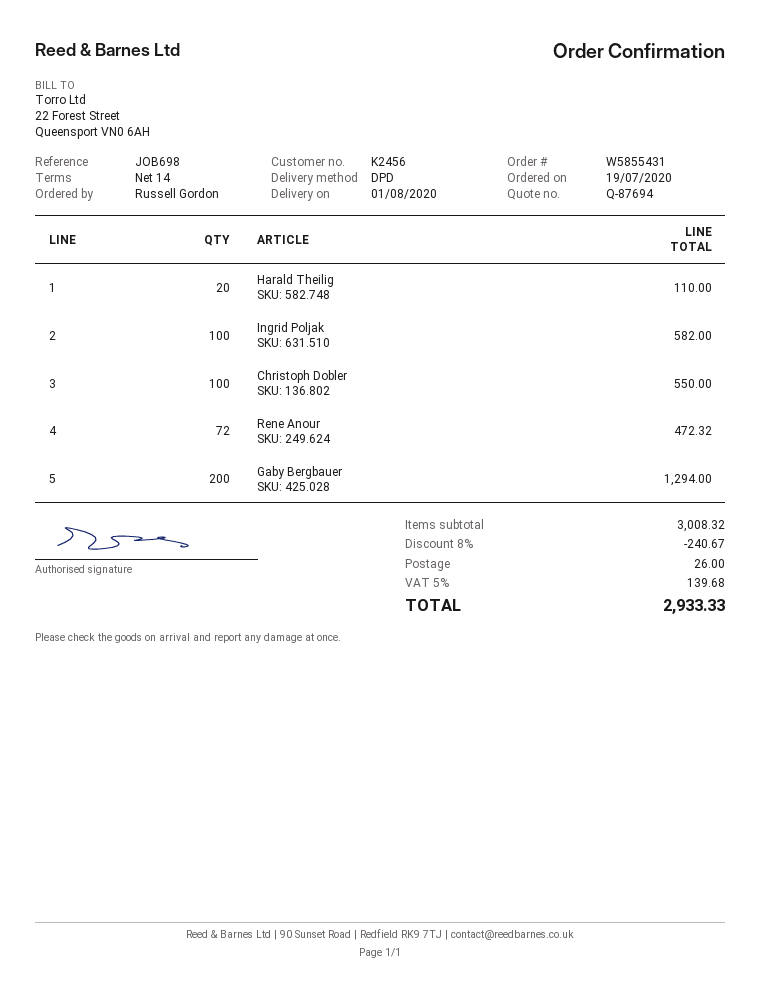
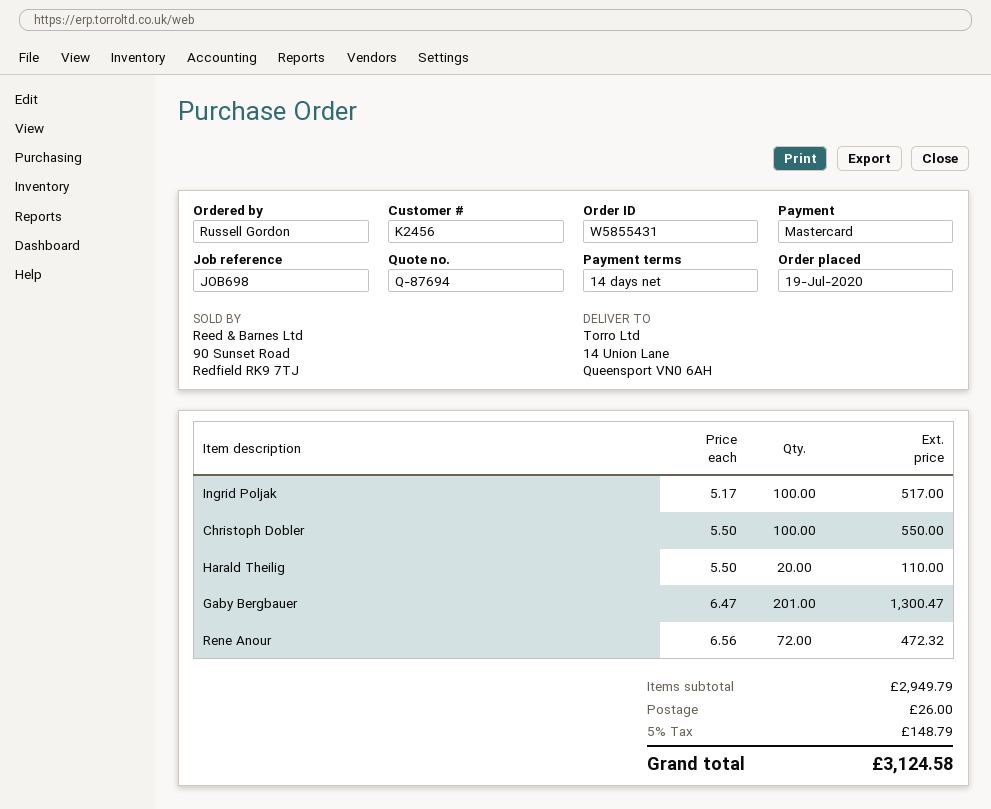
Ingrid Poljak: 100 for 582.00 -> 100 for 517.00
Gaby Bergbauer: 200 for 1294.00 -> 201 for 1300.47
subtotal: 3008.32 -> 2949.79
discount: 8% = 240.67 -> none
tax: 5% = 139.68 -> 5% = 148.79
total: 2933.33 -> 3124.58

